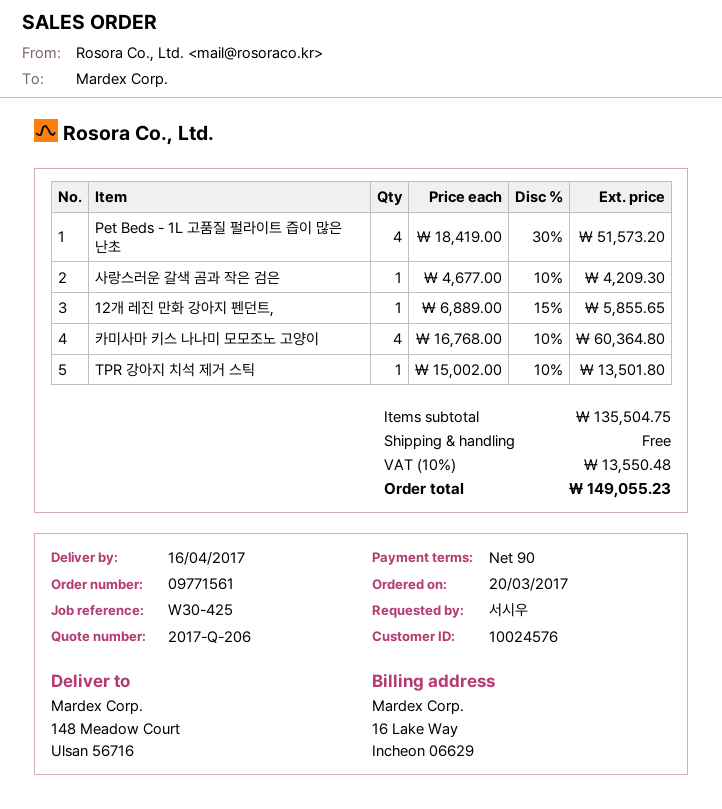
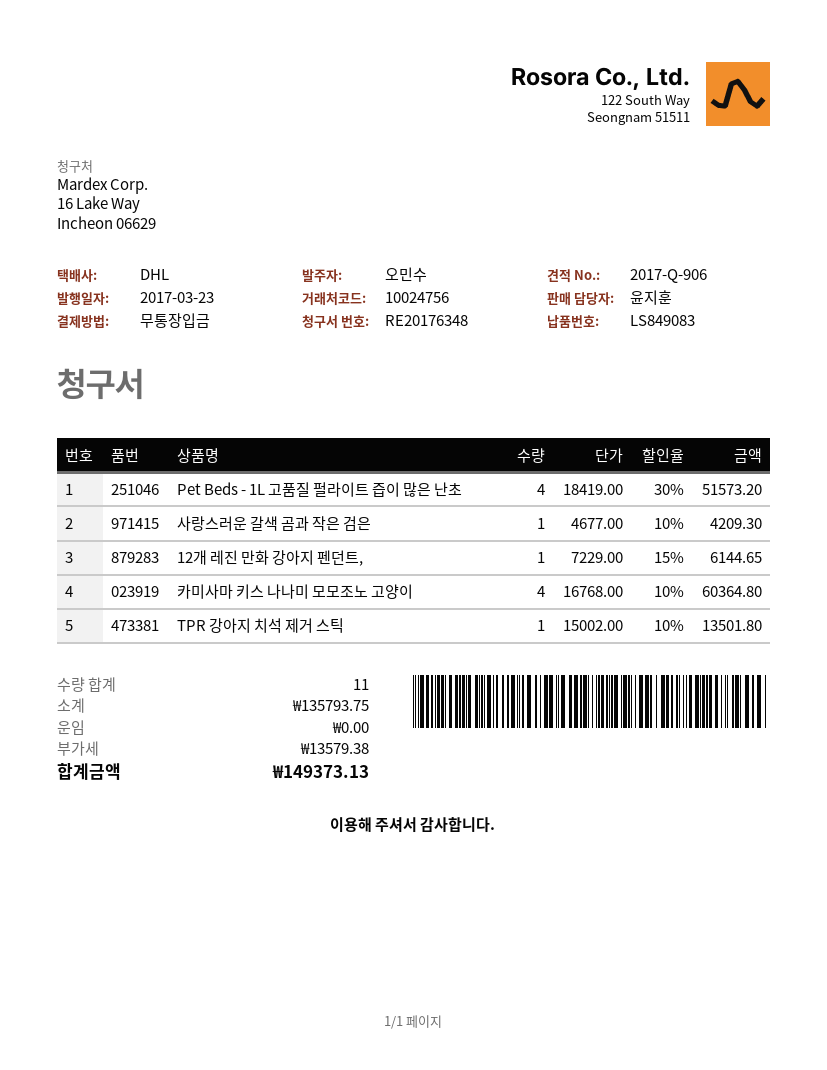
quote number: 2017-Q-206 -> 2017-Q-906
customer number: 10024576 -> 10024756
ordered by: 서시우 -> 오민수
12개 레진 만화 강아지 펜던트,: 1 x 6889.00 - 15% = 5855.65 -> 1 x 7229.00 - 15% = 6144.65
subtotal: 135504.75 -> 135793.75
tax: 13550.48 -> 13579.38
total: 149055.23 -> 149373.13

